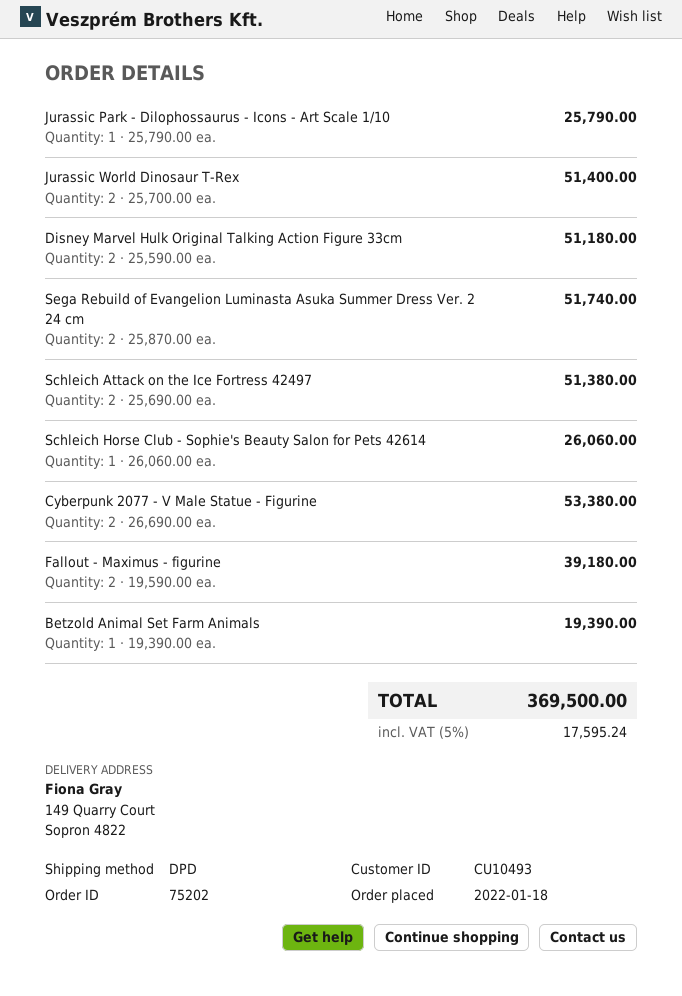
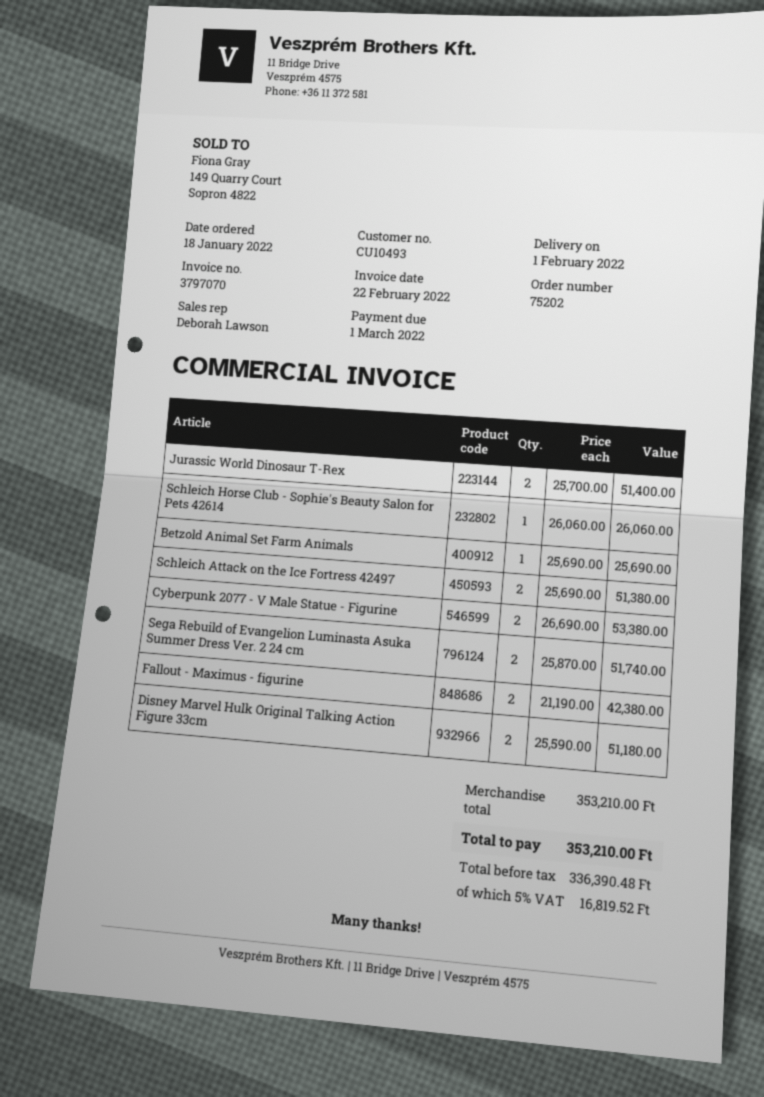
Jurassic Park - Dilophossaurus - Icons - Art Scale 1/10: 1 x 25790.00 = 25790.00 -> none
Fallout - Maximus - figurine: 2 x 19590.00 = 39180.00 -> 2 x 21190.00 = 42380.00
Betzold Animal Set Farm Animals: 1 x 19390.00 = 19390.00 -> 1 x 25690.00 = 25690.00
tax: 5% = 17595.24 -> 5% = 16819.52
total: 369500.00 -> 353210.00

